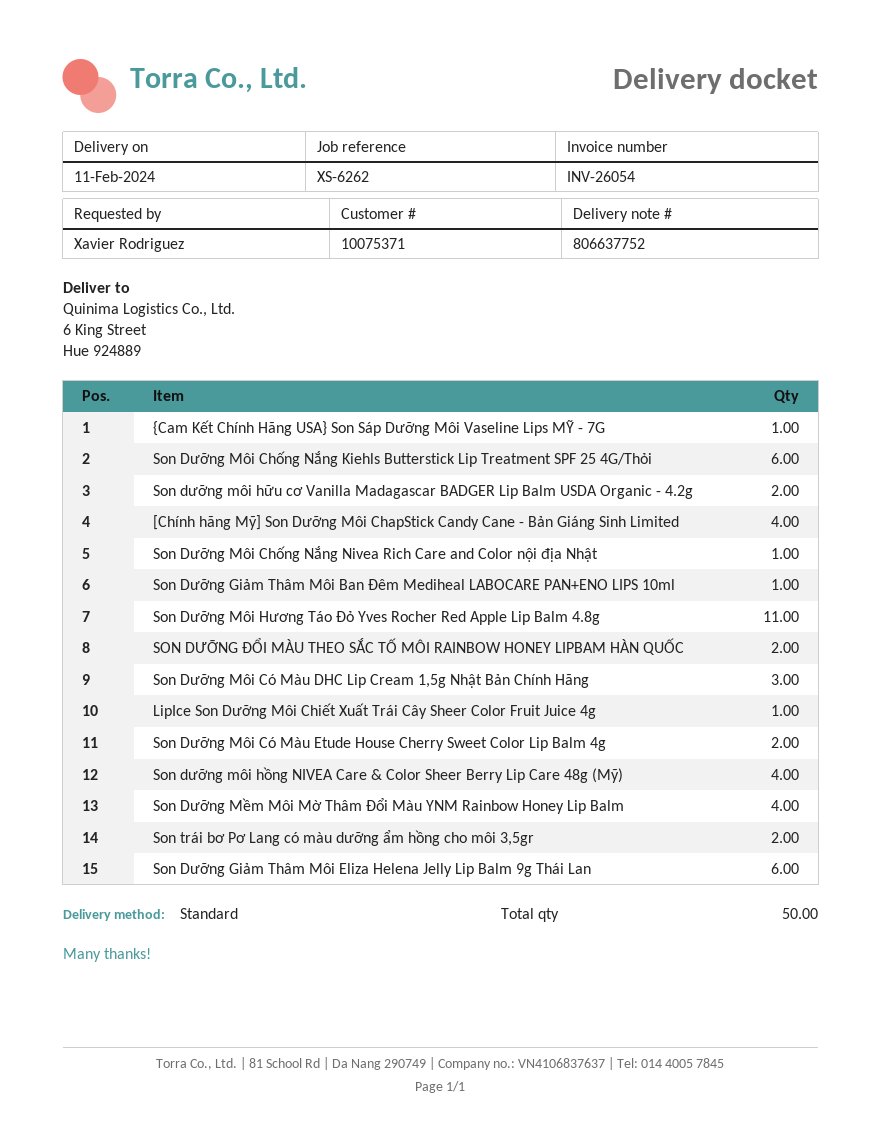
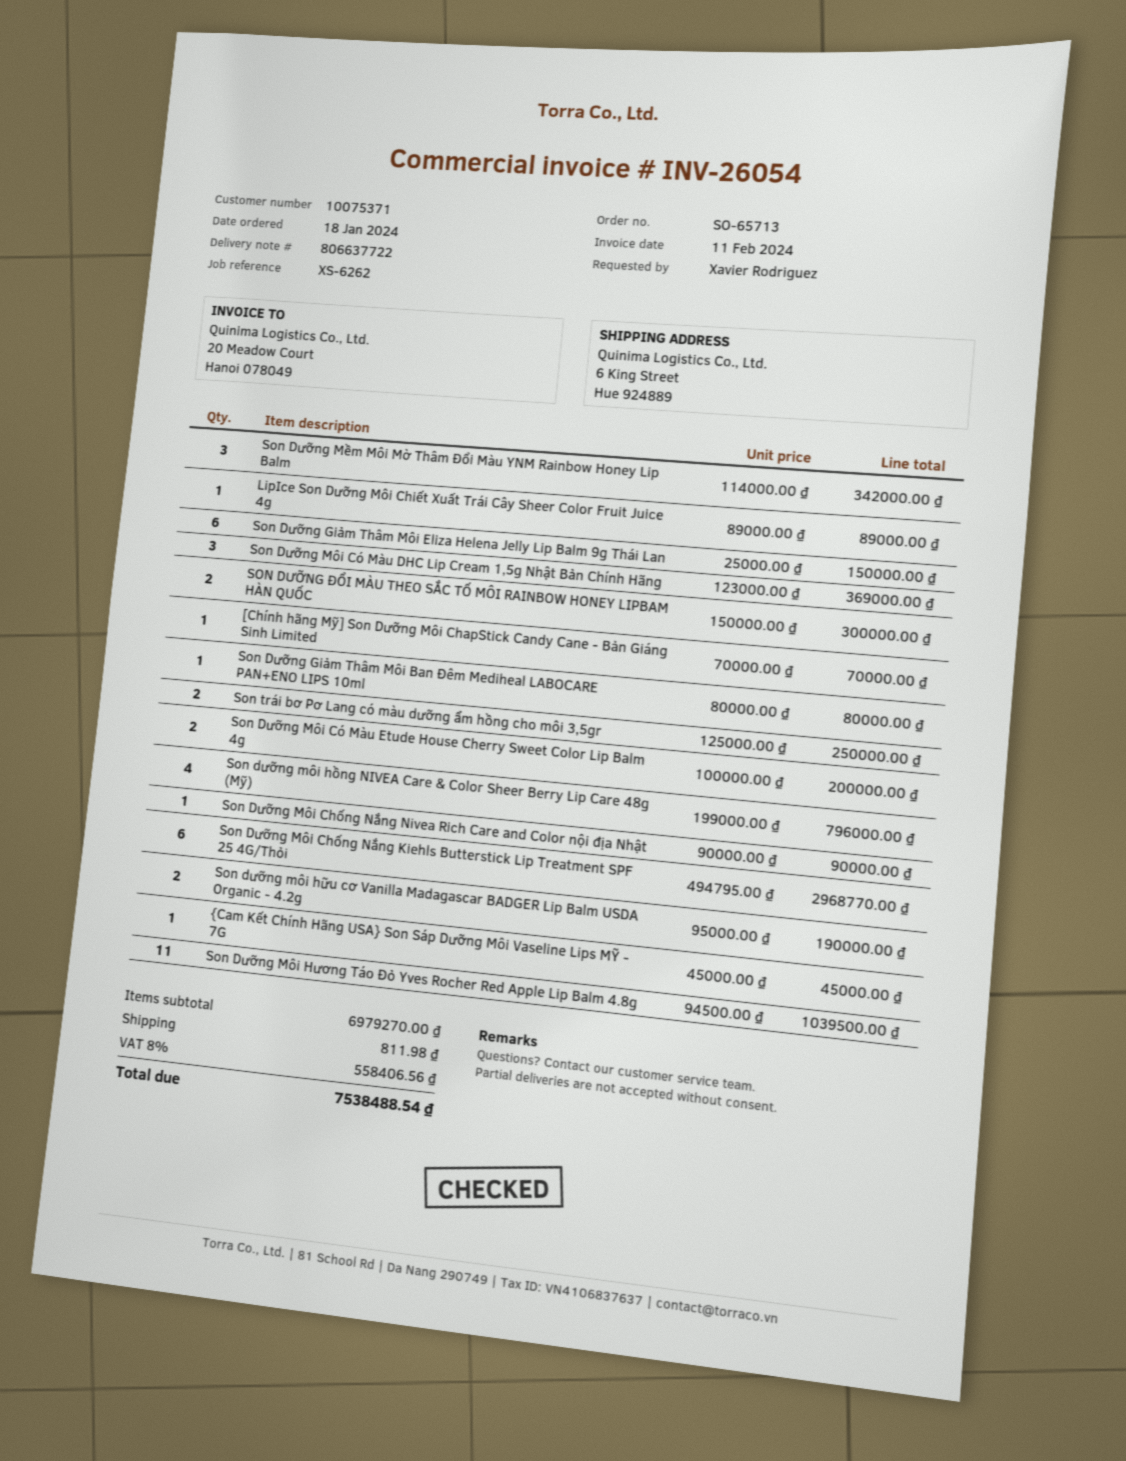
delivery note number: 806637752 -> 806637722
[Chính hãng Mỹ] Son Dưỡng Môi ChapStick Candy Cane - Bản Giáng Sinh Limited: 4 -> 1
Son Dưỡng Mềm Môi Mờ Thâm Đổi Màu YNM Rainbow Honey Lip Balm: 4 -> 3

